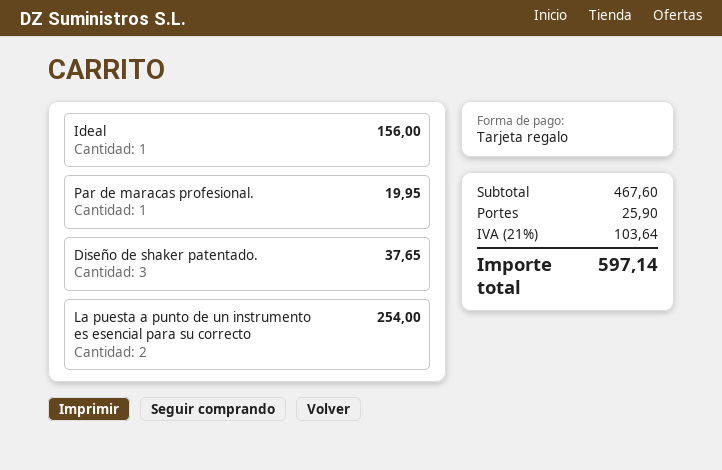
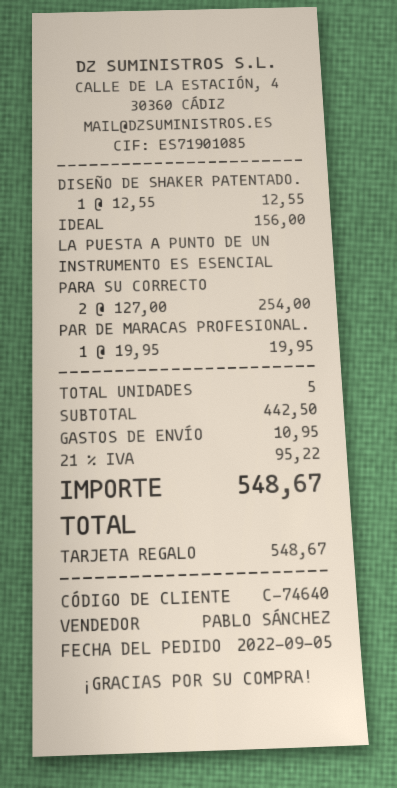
Diseño de shaker patentado.: 3 for 37.65 -> 1 for 12.55
subtotal: 467.60 -> 442.50
shipping: 25.90 -> 10.95
tax: 21% = 103.64 -> 21% = 95.22
total: 597.14 -> 548.67

